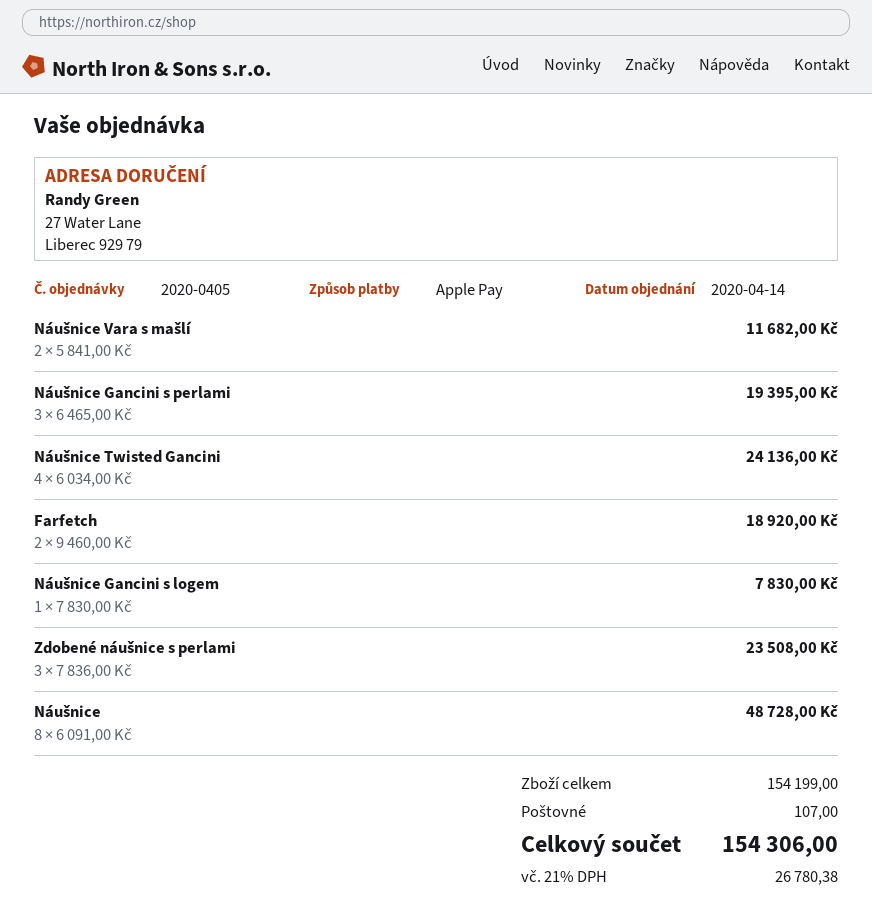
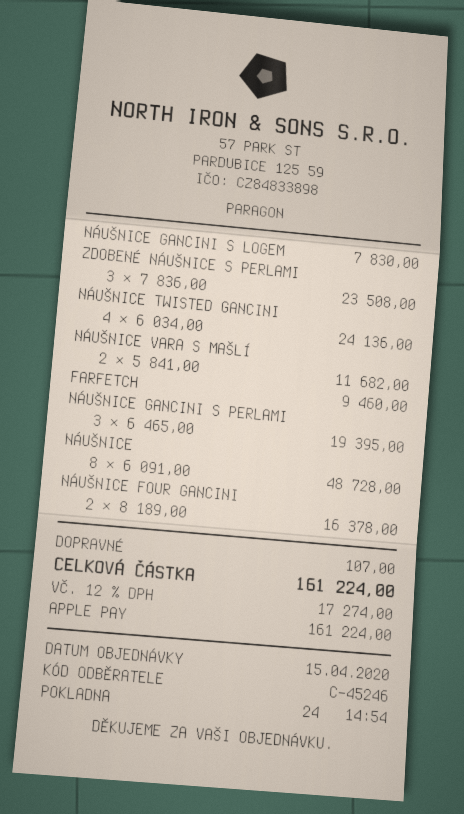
order date: 2020-04-14 -> 2020-04-15
Farfetch: 2 x 9460.00 = 18920.00 -> 1 x 9460.00 = 9460.00
NÁUŠNICE FOUR GANCINI: none -> 2 x 8189.00 = 16378.00
tax: 21% = 26780.38 -> 12% = 17274.00
total: 154306.00 -> 161224.00

